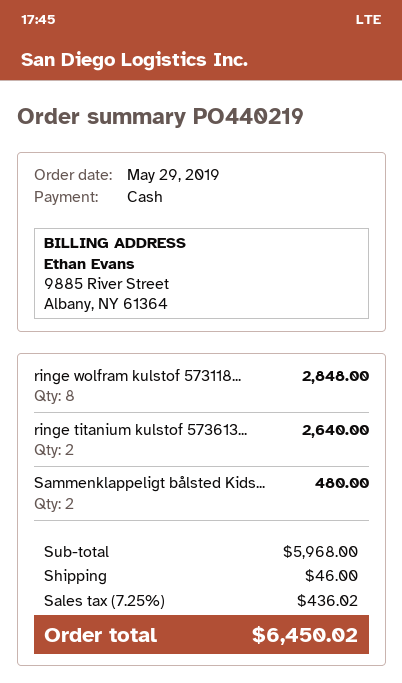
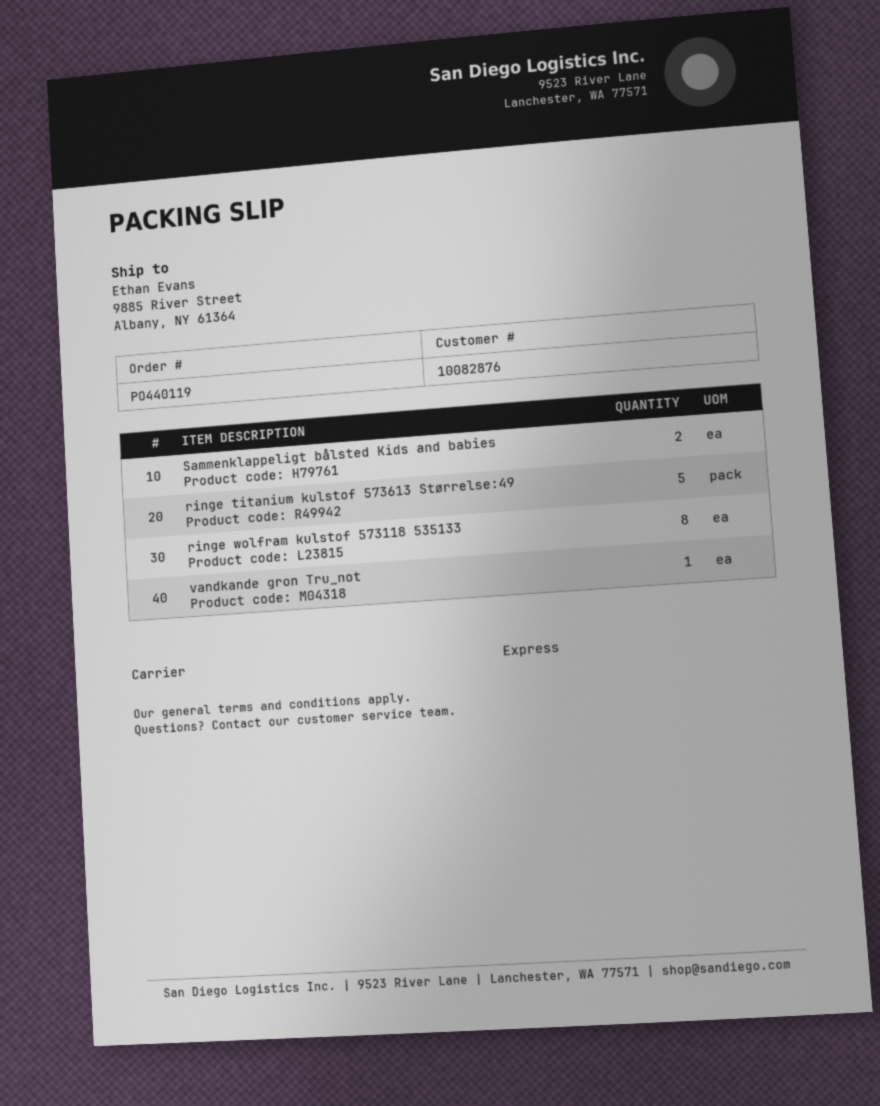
order number: PO440219 -> PO440119
ringe titanium kulstof 573613...: 2 -> 5
vandkande gron Tru_not: none -> 1

